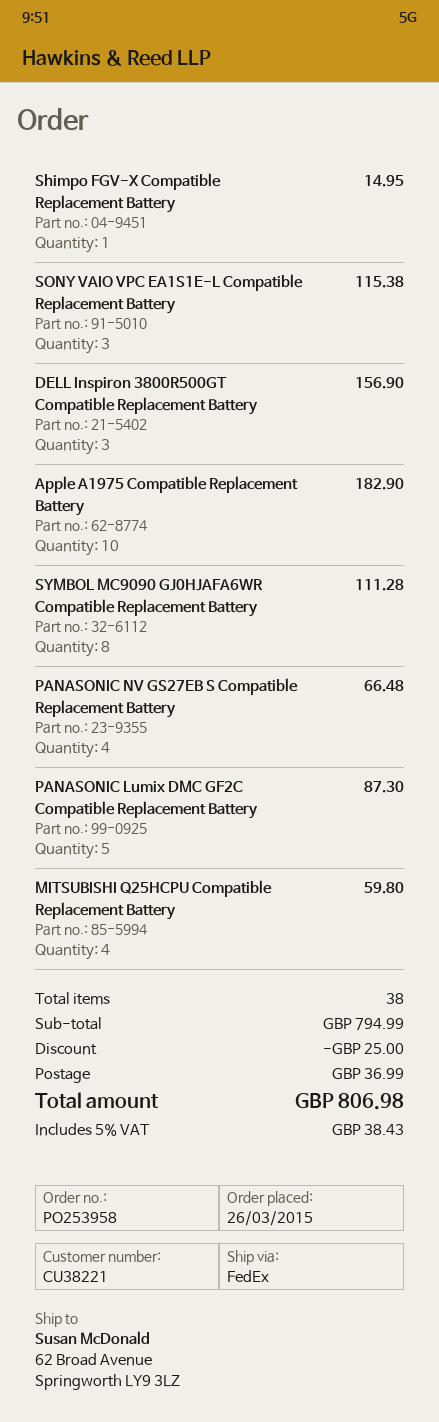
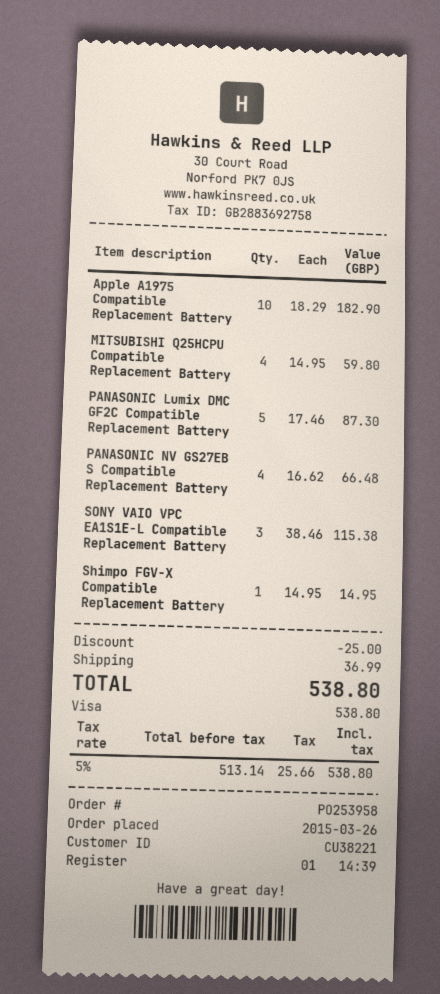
DELL Inspiron 3800R500GT Compatible Replacement Battery: 3 for 156.90 -> none
SYMBOL MC9090 GJ0HJAFA6WR Compatible Replacement Battery: 8 for 111.28 -> none
tax: 5% = 38.43 -> 5% = 25.66
total: 806.98 -> 538.80

